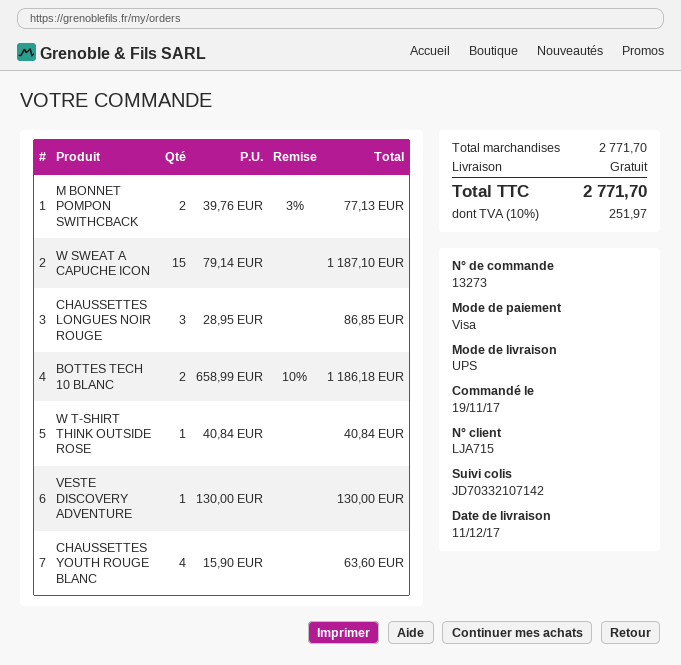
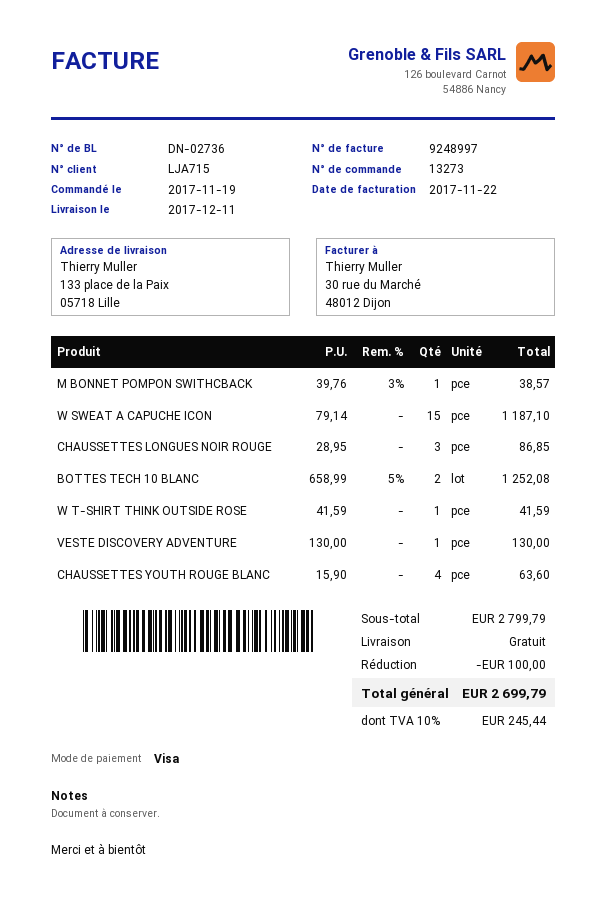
M BONNET POMPON SWITHCBACK: 2 x 39.76 - 3% = 77.13 -> 1 x 39.76 - 3% = 38.57
BOTTES TECH 10 BLANC: 2 x 658.99 - 10% = 1186.18 -> 2 x 658.99 - 5% = 1252.08
W T-SHIRT THINK OUTSIDE ROSE: 1 x 40.84 = 40.84 -> 1 x 41.59 = 41.59
subtotal: 2771.70 -> 2799.79
discount: none -> 100.00
tax: 10% = 251.97 -> 10% = 245.44
total: 2771.70 -> 2699.79

